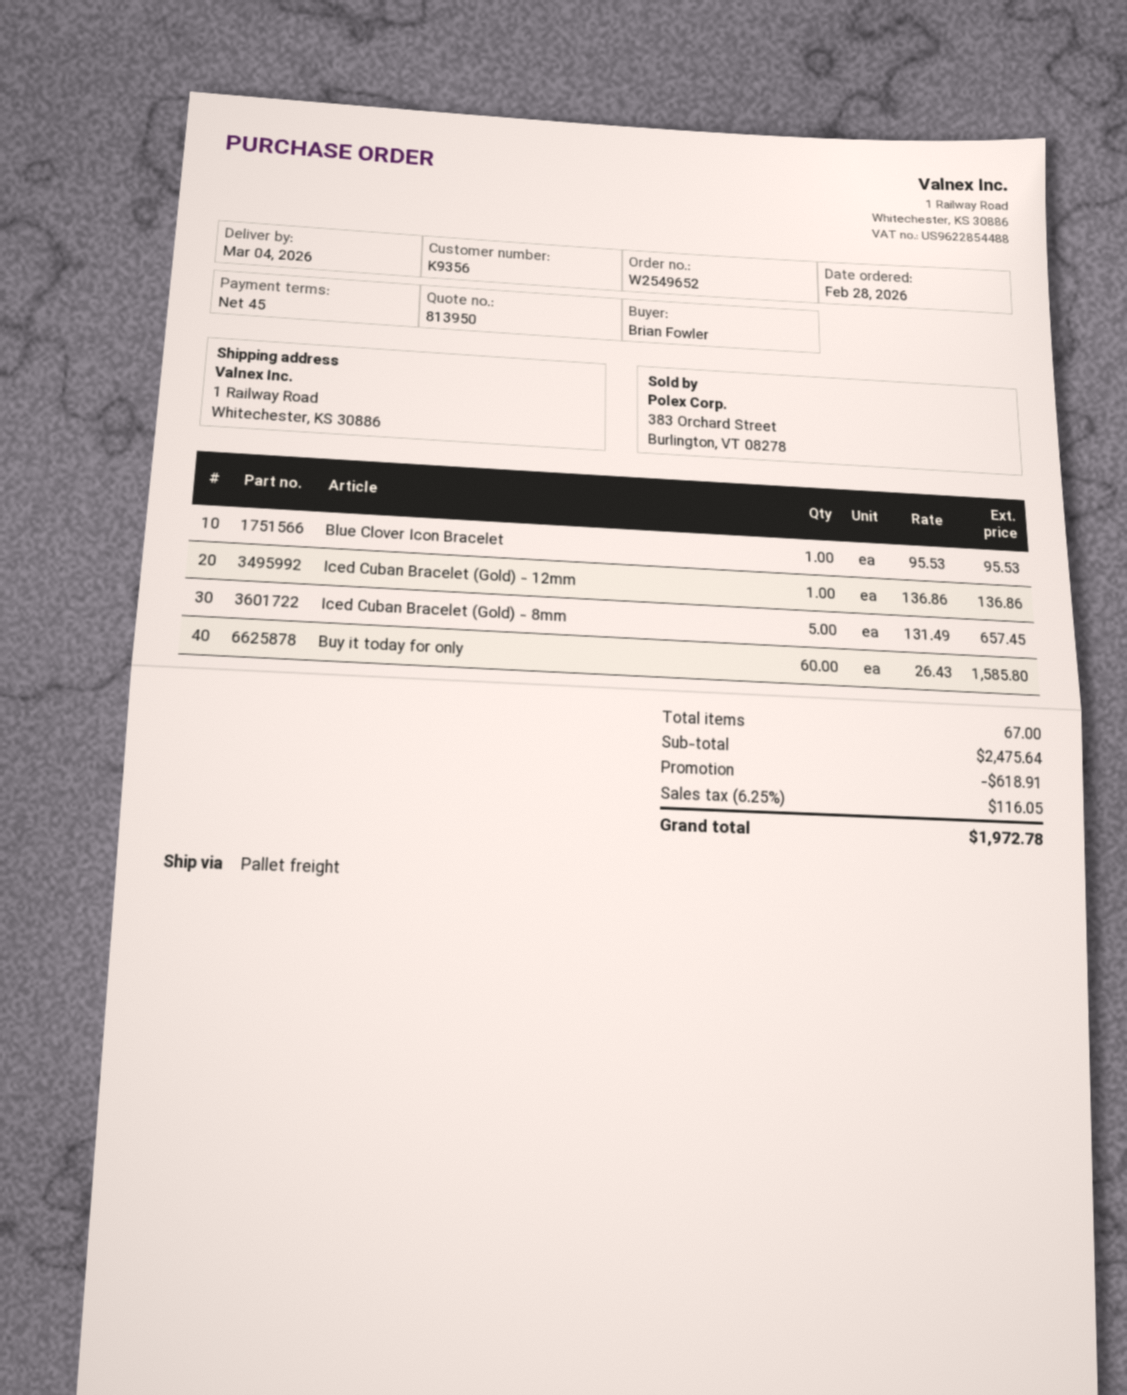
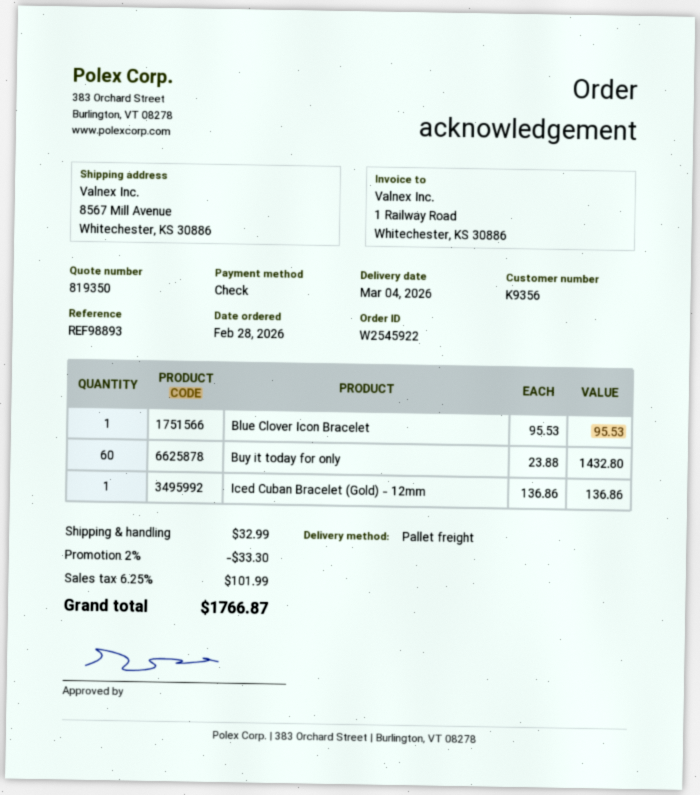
quote number: 813950 -> 819350
order number: W2549652 -> W2545922
ship to: 1 Railway Road, Whitechester, KS 30886 -> 8567 Mill Avenue, Whitechester, KS 30886
Iced Cuban Bracelet (Gold) - 8mm: 5 x 131.49 = 657.45 -> none
Buy it today for only: 60 x 26.43 = 1585.80 -> 60 x 23.88 = 1432.80
discount: 618.91 -> 33.30
shipping: none -> 32.99
tax: 6.25% = 116.05 -> 6.25% = 101.99
total: 1972.78 -> 1766.87

